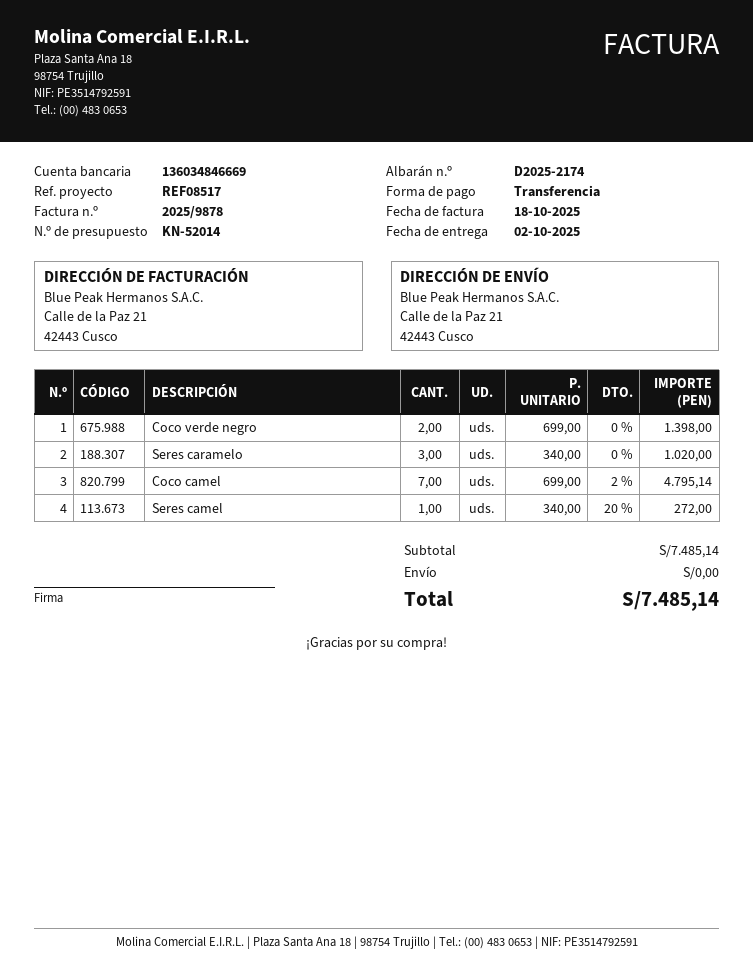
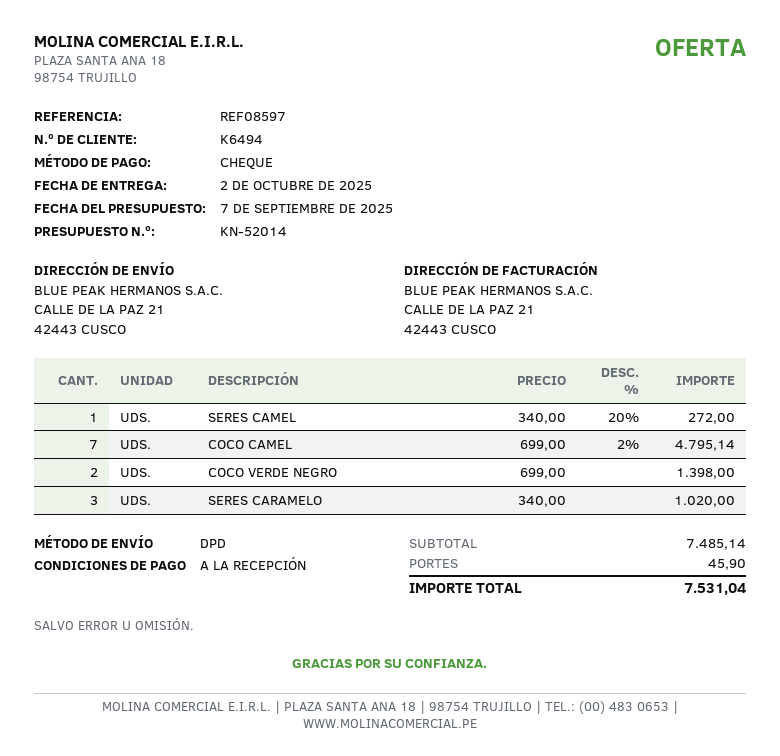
reference: REF08517 -> REF08597
payment method: bank transfer -> cheque
shipping: 0.00 -> 45.90
total: 7485.14 -> 7531.04

